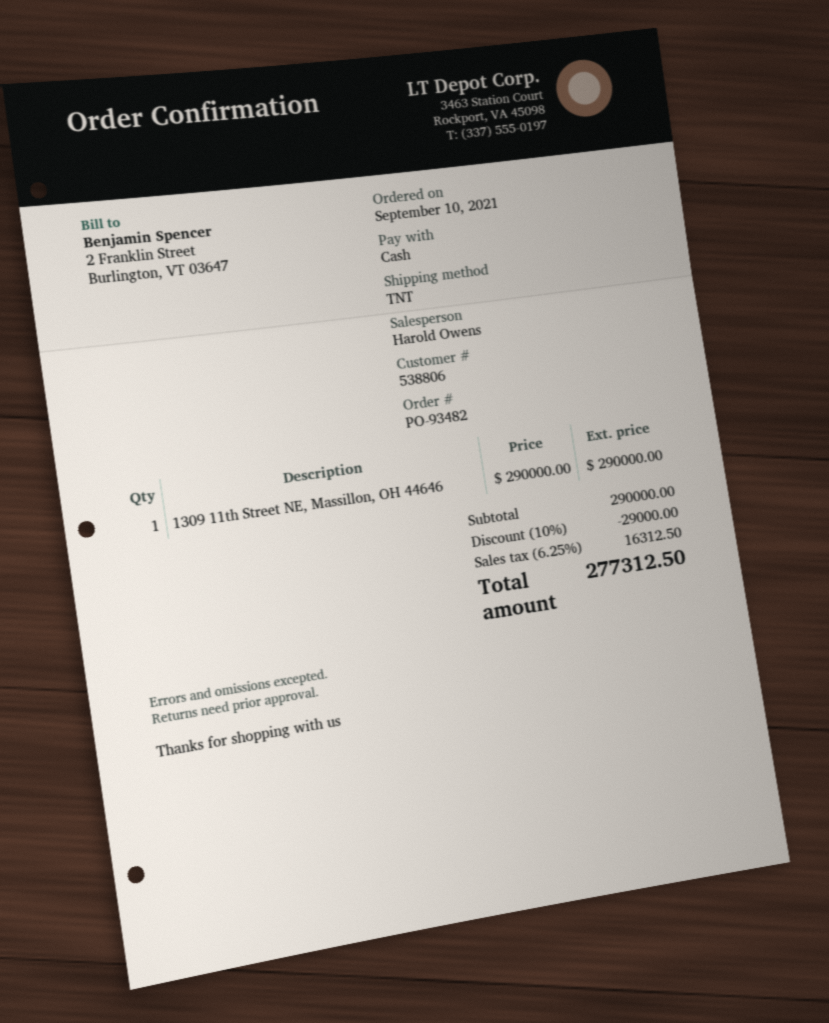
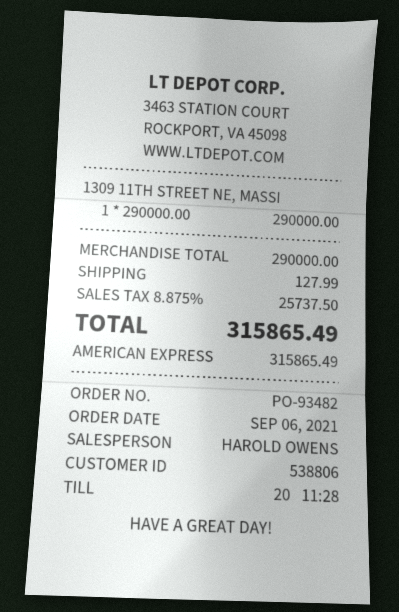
order date: 2021-09-10 -> 2021-09-06
payment method: cash -> American Express
discount: 10% = 29000.00 -> none
shipping: none -> 127.99
tax: 6.25% = 16312.50 -> 8.875% = 25737.50
total: 277312.50 -> 315865.49

